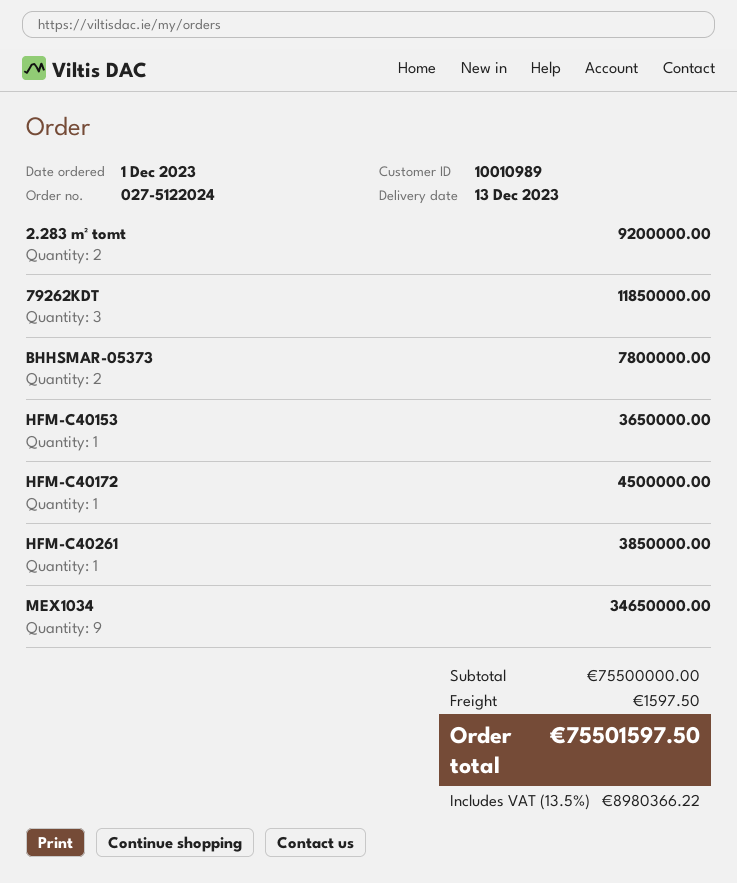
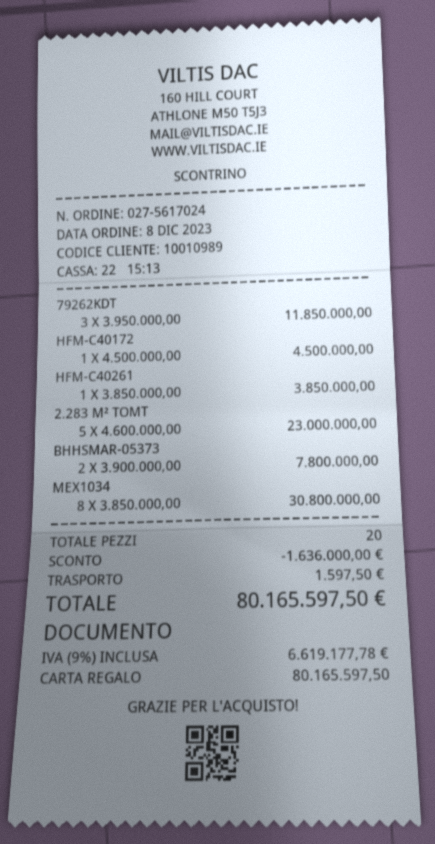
order number: 027-5122024 -> 027-5617024
order date: 2023-12-01 -> 2023-12-08
2.283 m² tomt: 2 for 9200000.00 -> 5 for 23000000.00
HFM-C40153: 1 for 3650000.00 -> none
MEX1034: 9 for 34650000.00 -> 8 for 30800000.00
discount: none -> 1636000.00
tax: 13.5% = 8980366.22 -> 9% = 6619177.78
total: 75501597.50 -> 80165597.50

